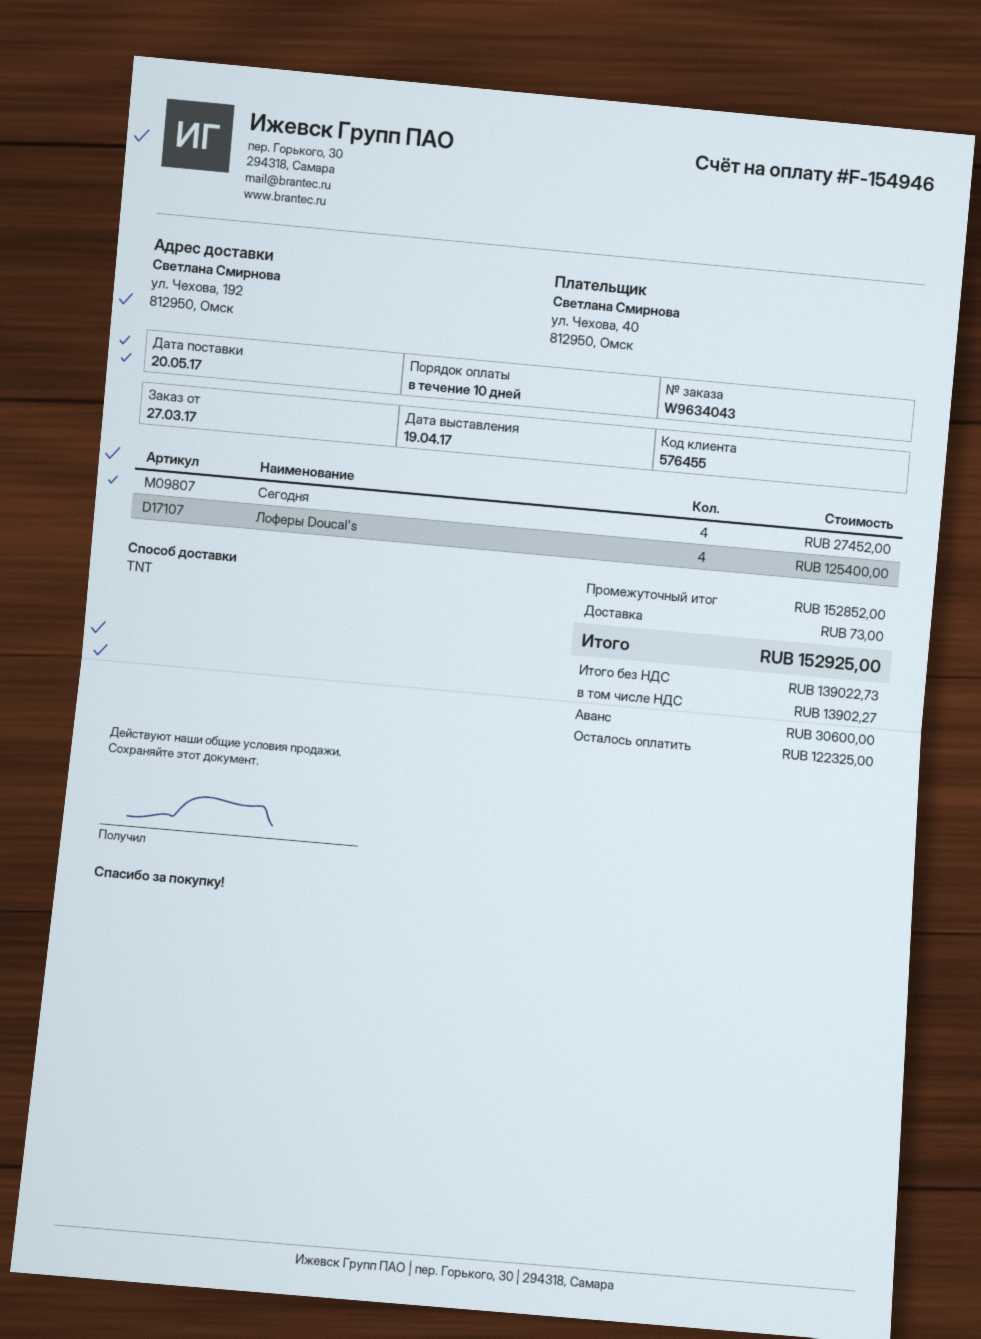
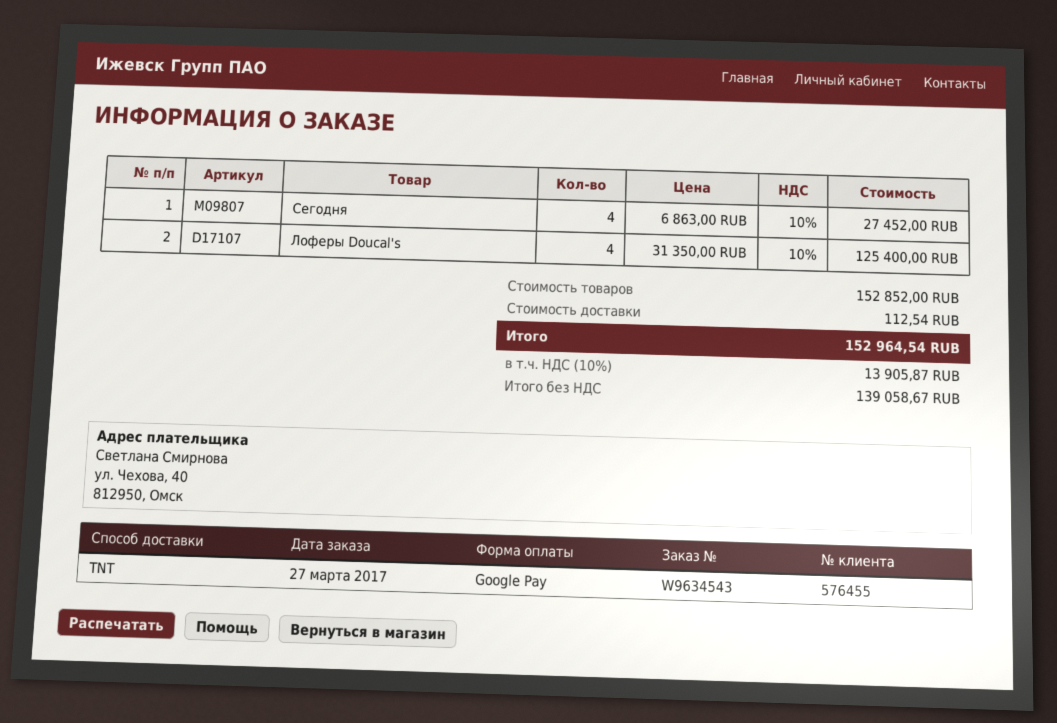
order number: W9634043 -> W9634543
shipping: 73.00 -> 112.54
net: 139022.73 -> 139058.67
tax: 13902.27 -> 13905.87
total: 152925.00 -> 152964.54

